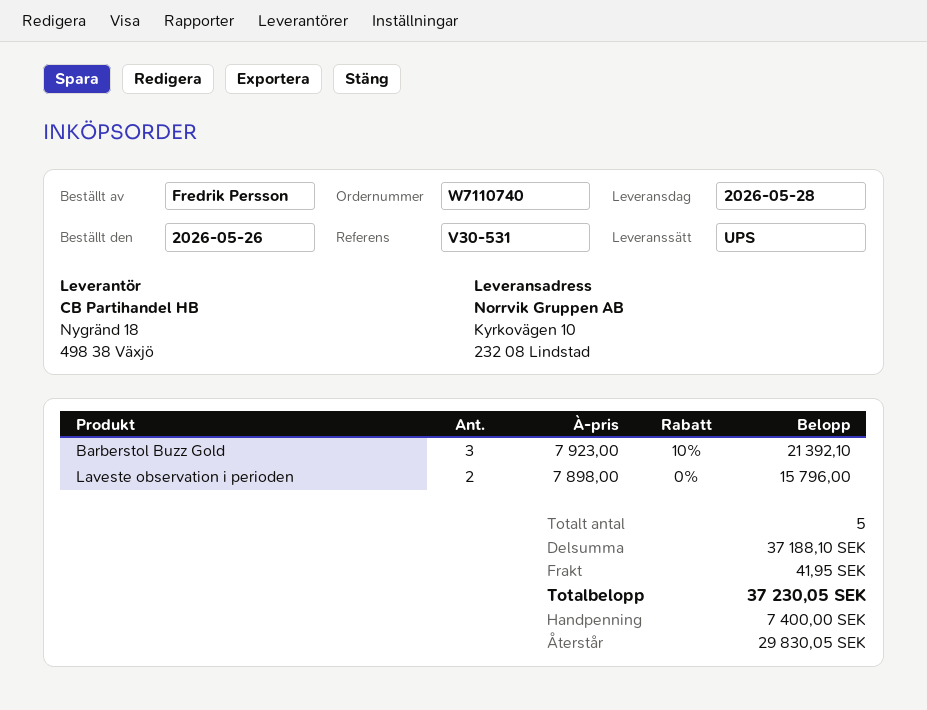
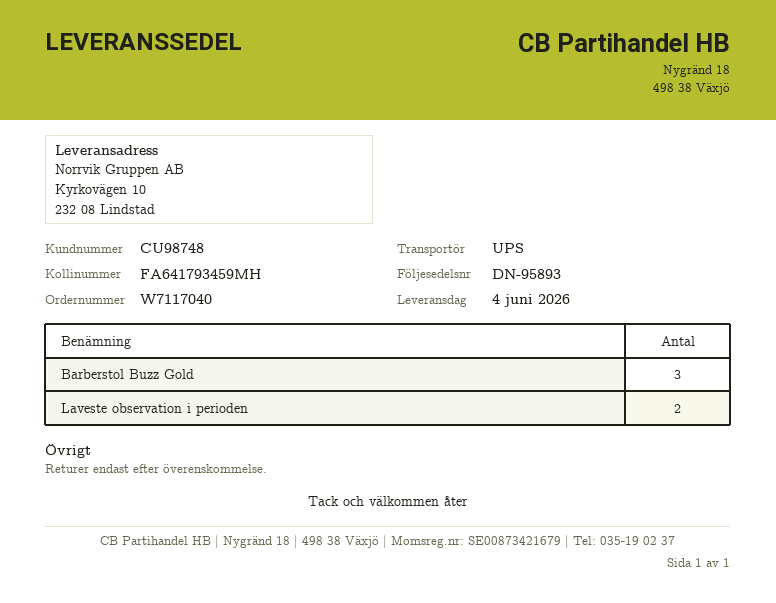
order number: W7110740 -> W7117040
delivery date: 2026-05-28 -> 2026-06-04

